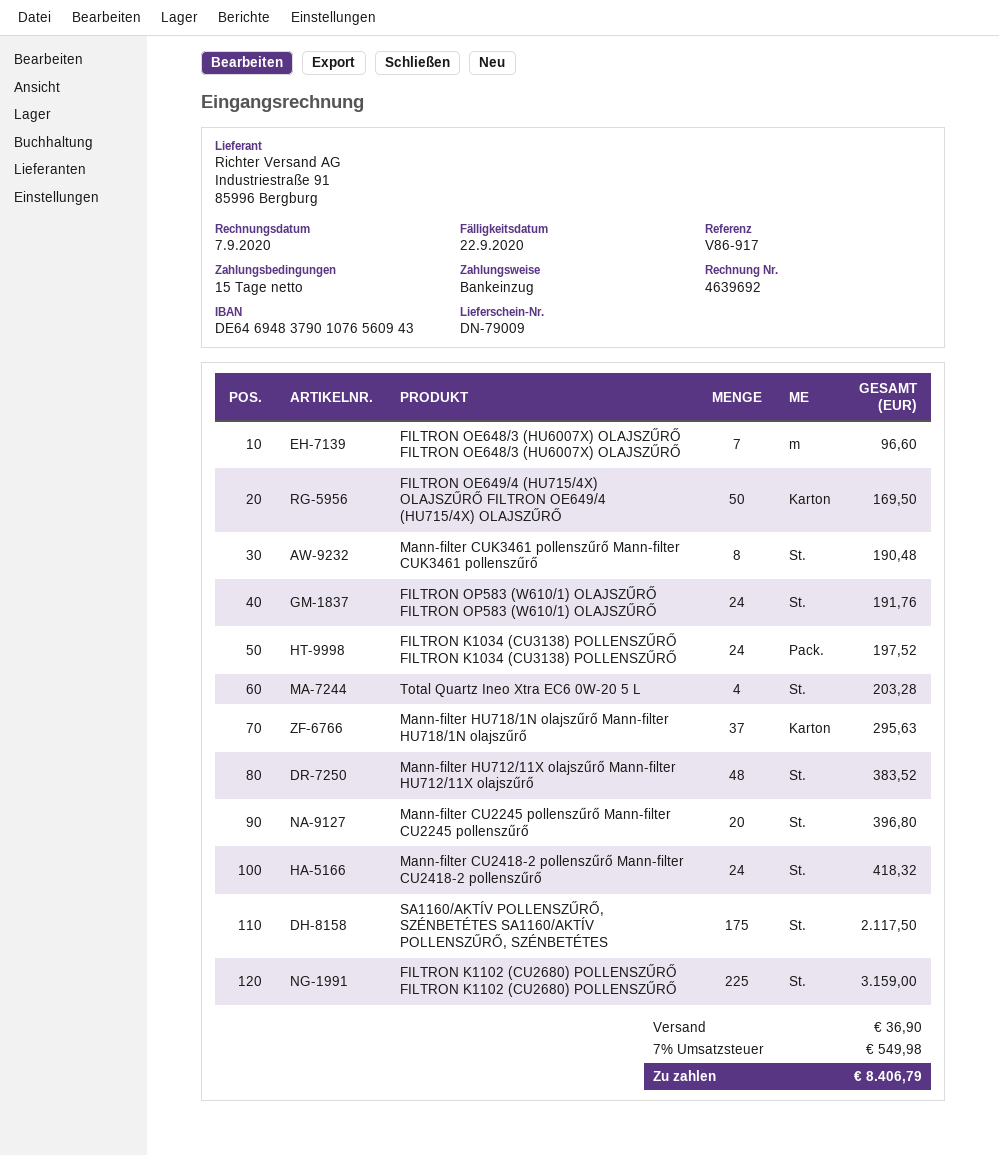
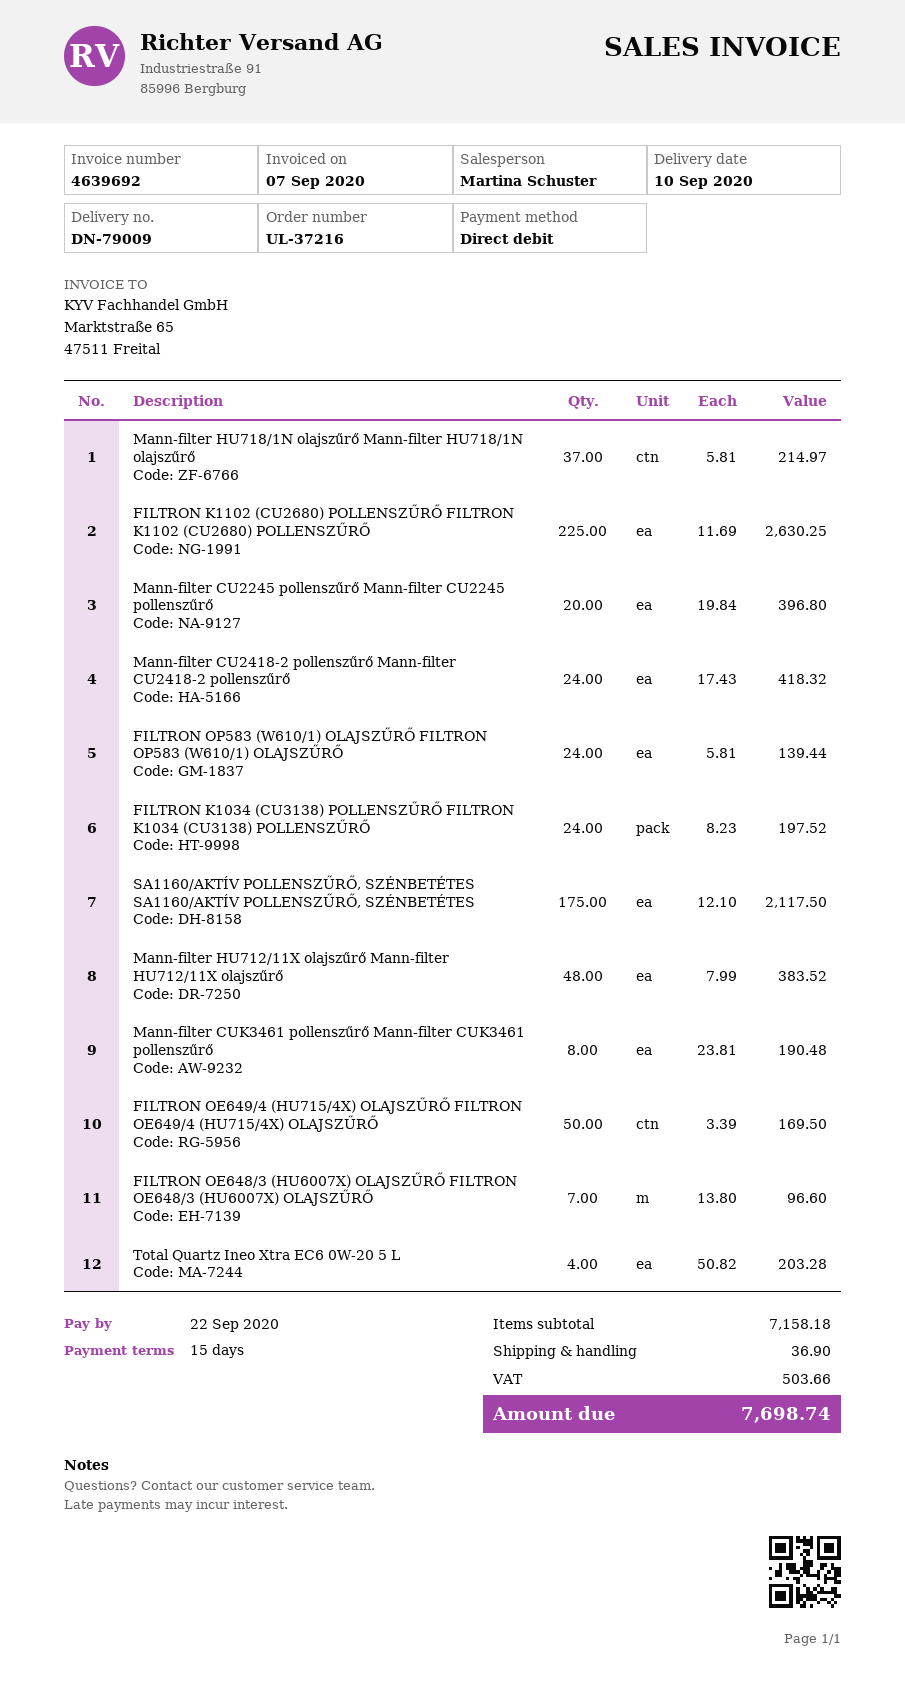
FILTRON OP583 (W610/1) OLAJSZŰRŐ FILTRON OP583 (W610/1) OLAJSZŰRŐ: 24 for 191.76 -> 24 for 139.44
Mann-filter HU718/1N olajszűrő Mann-filter HU718/1N olajszűrő: 37 for 295.63 -> 37 for 214.97
FILTRON K1102 (CU2680) POLLENSZŰRŐ FILTRON K1102 (CU2680) POLLENSZŰRŐ: 225 for 3159.00 -> 225 for 2630.25
tax: 549.98 -> 503.66
total: 8406.79 -> 7698.74

